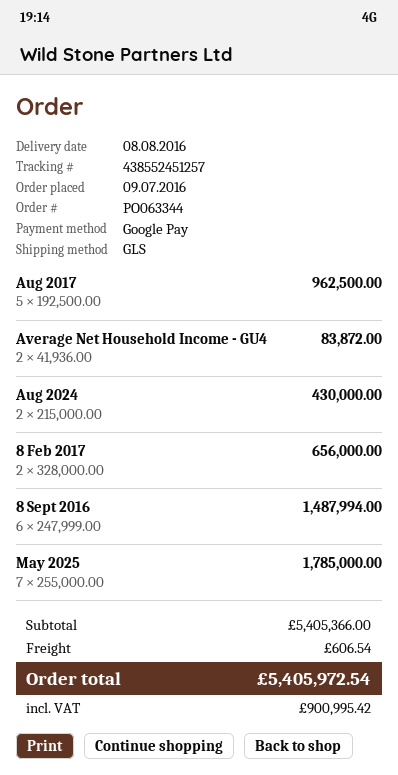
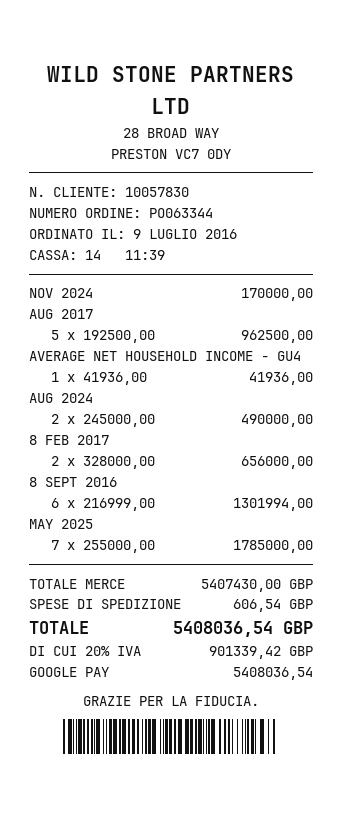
Average Net Household Income - GU4: 2 x 41936.00 = 83872.00 -> 1 x 41936.00 = 41936.00
Aug 2024: 2 x 215000.00 = 430000.00 -> 2 x 245000.00 = 490000.00
8 Sept 2016: 6 x 247999.00 = 1487994.00 -> 6 x 216999.00 = 1301994.00
NOV 2024: none -> 1 x 170000.00 = 170000.00
subtotal: 5405366.00 -> 5407430.00
tax: 900995.42 -> 901339.42
total: 5405972.54 -> 5408036.54

